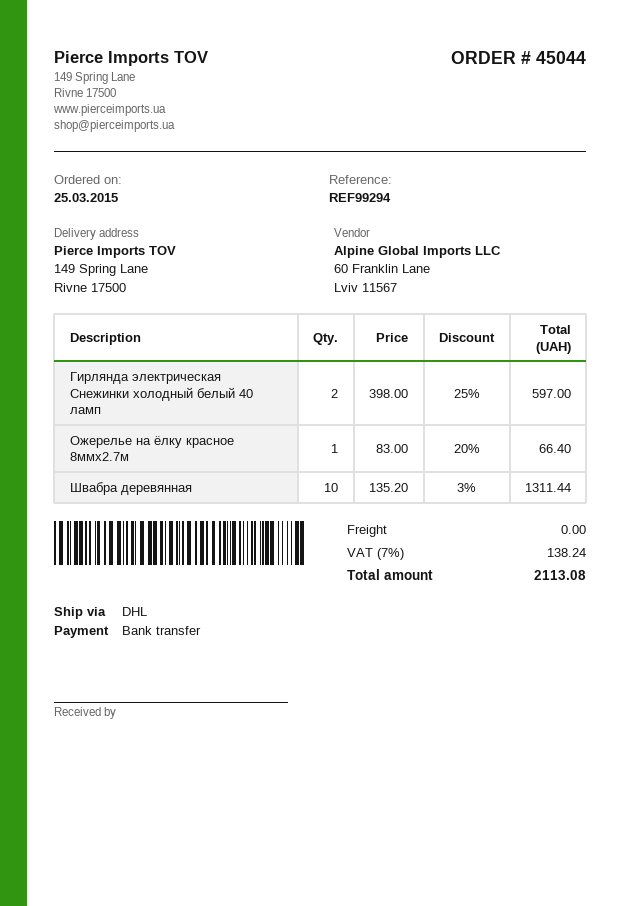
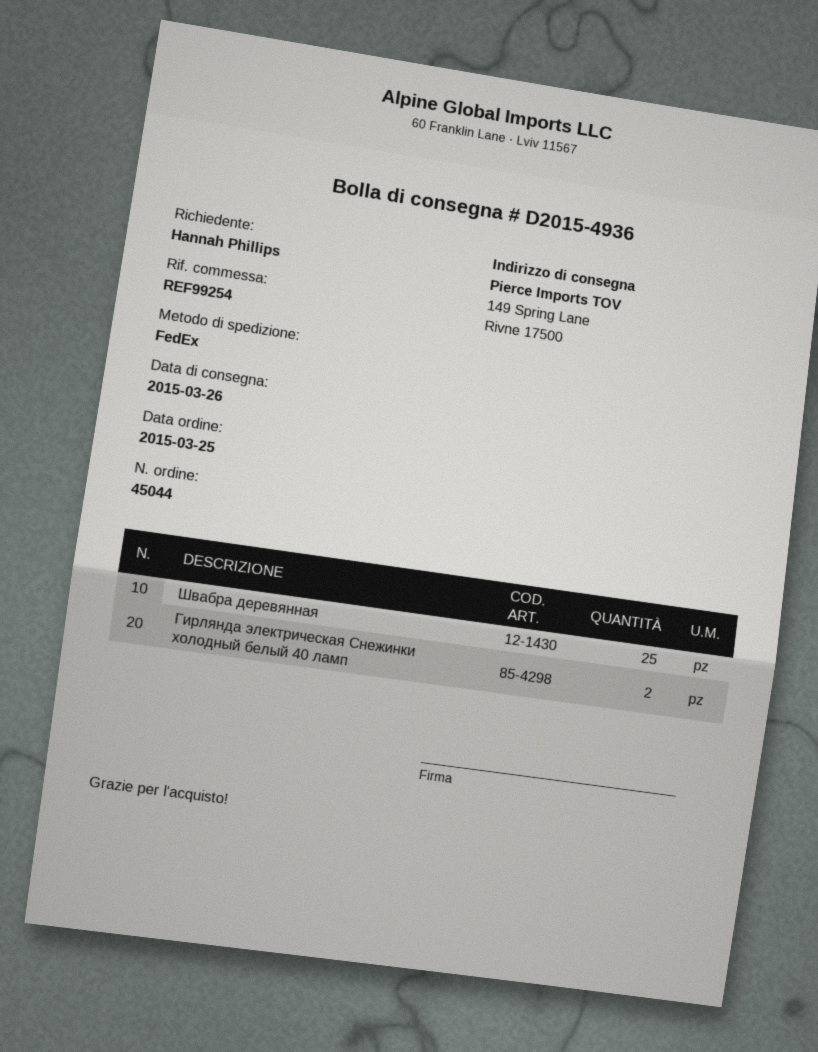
reference: REF99294 -> REF99254
shipping method: DHL -> FedEx
Ожерелье на ёлку красное 8ммх2.7м: 1 -> none
Швабра деревянная: 10 -> 25

